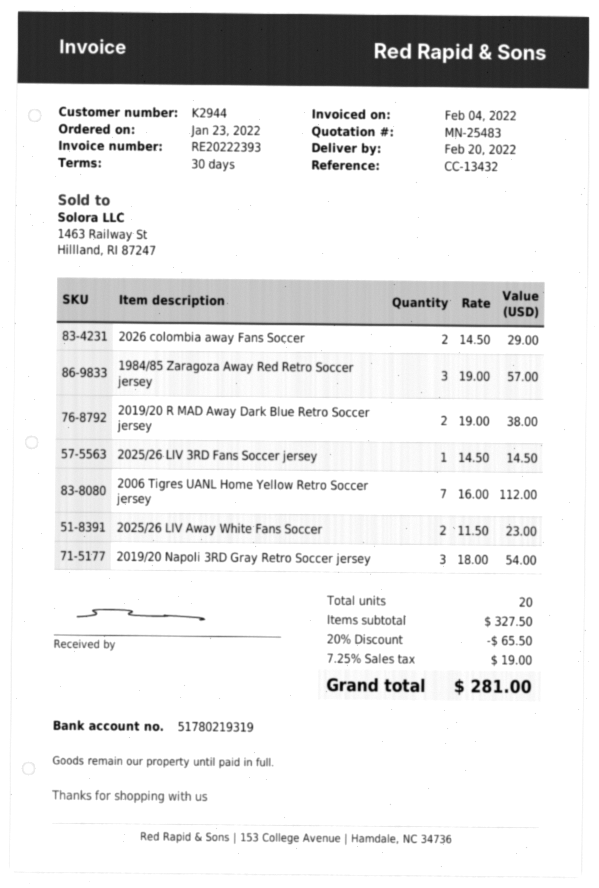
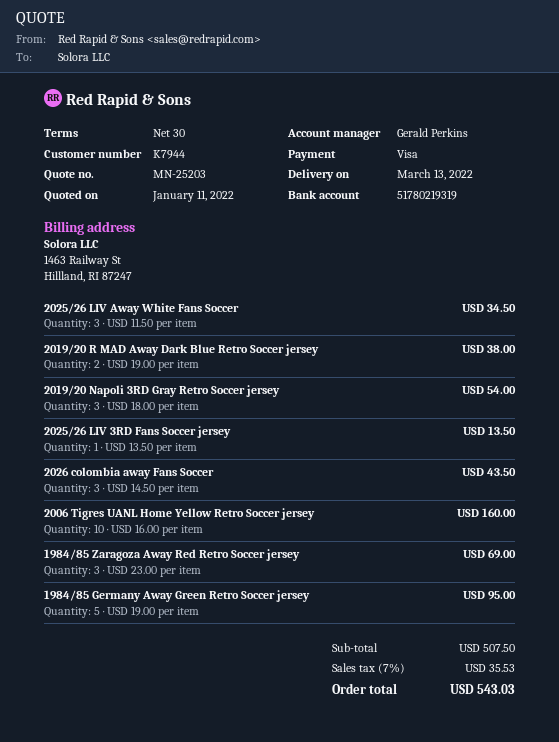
quote number: MN-25483 -> MN-25203
delivery date: 2022-02-20 -> 2022-03-13
customer number: K2944 -> K7944
2026 colombia away Fans Soccer: 2 x 14.50 = 29.00 -> 3 x 14.50 = 43.50
1984/85 Zaragoza Away Red Retro Soccer jersey: 3 x 19.00 = 57.00 -> 3 x 23.00 = 69.00
2025/26 LIV 3RD Fans Soccer jersey: 1 x 14.50 = 14.50 -> 1 x 13.50 = 13.50
2006 Tigres UANL Home Yellow Retro Soccer jersey: 7 x 16.00 = 112.00 -> 10 x 16.00 = 160.00
2025/26 LIV Away White Fans Soccer: 2 x 11.50 = 23.00 -> 3 x 11.50 = 34.50
1984/85 Germany Away Green Retro Soccer jersey: none -> 5 x 19.00 = 95.00
subtotal: 327.50 -> 507.50
discount: 20% = 65.50 -> none
tax: 7.25% = 19.00 -> 7% = 35.53
total: 281.00 -> 543.03

